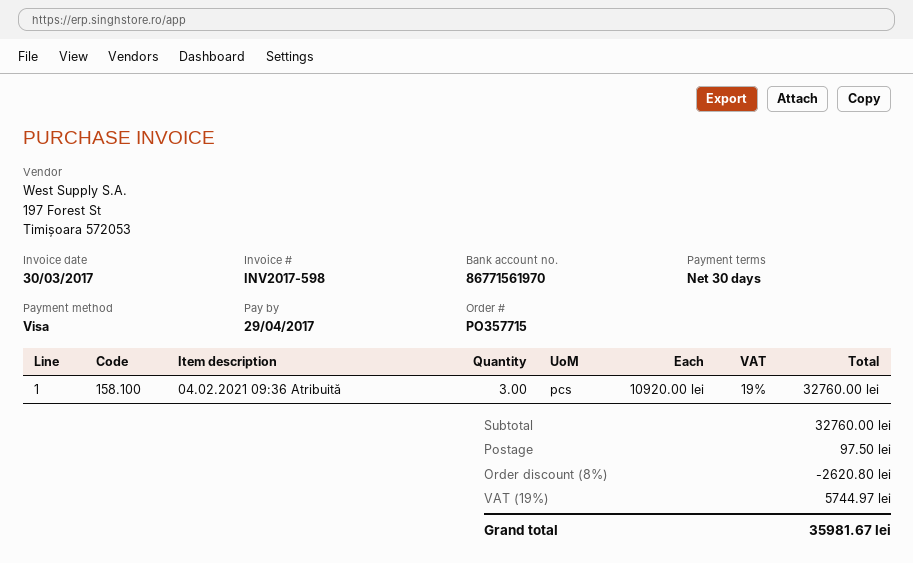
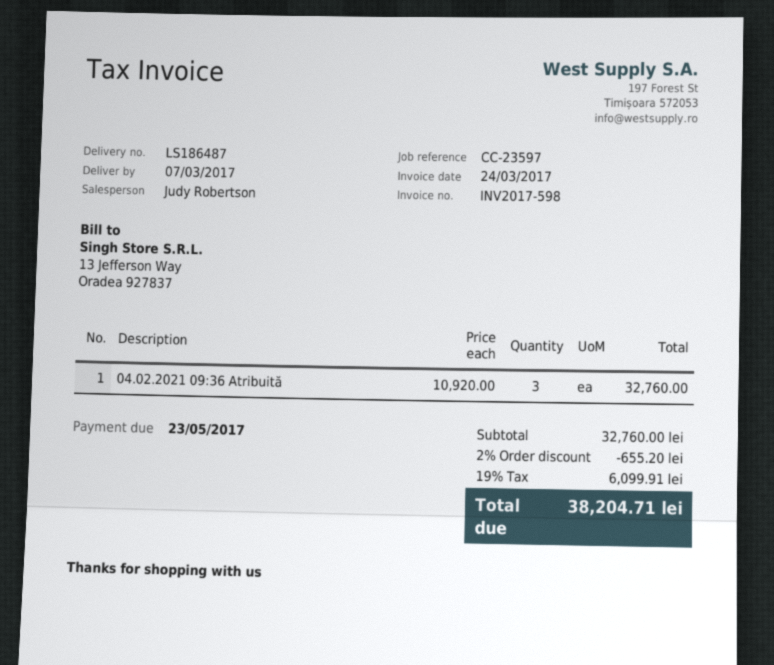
invoice date: 2017-03-30 -> 2017-03-24
due date: 2017-04-29 -> 2017-05-23
discount: 8% = 2620.80 -> 2% = 655.20
shipping: 97.50 -> none
tax: 19% = 5744.97 -> 19% = 6099.91
total: 35981.67 -> 38204.71

